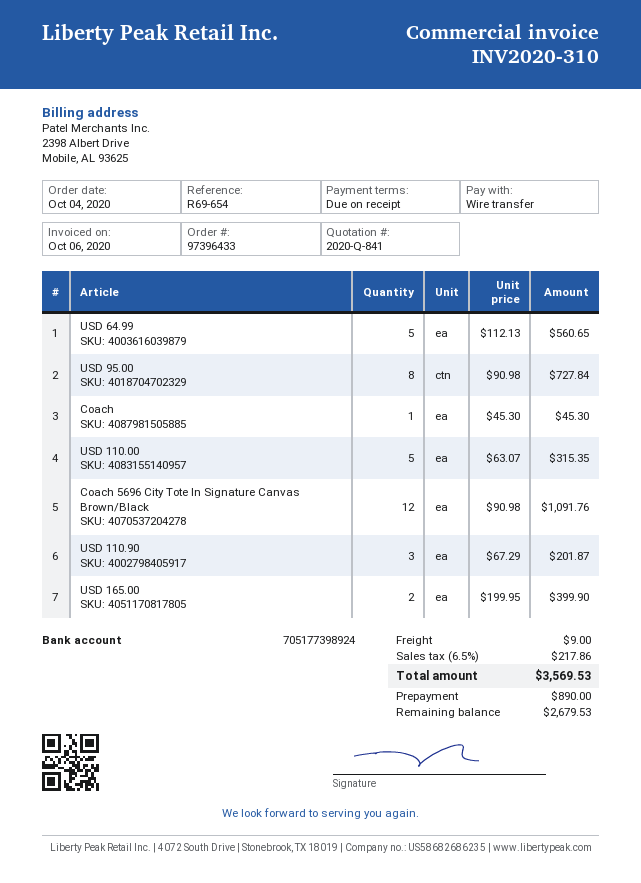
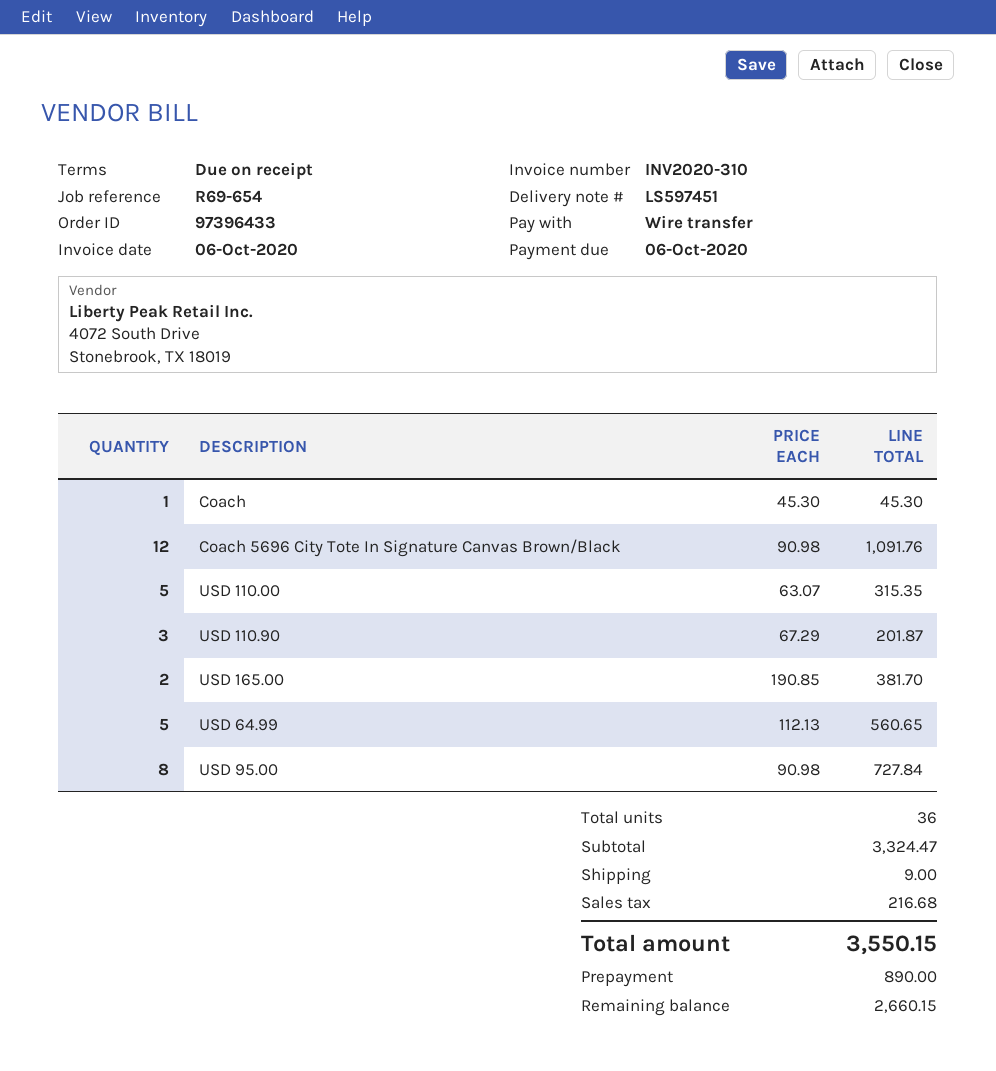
USD 165.00: 2 x 199.95 = 399.90 -> 2 x 190.85 = 381.70
tax: 217.86 -> 216.68
total: 3569.53 -> 3550.15
balance: 2679.53 -> 2660.15

